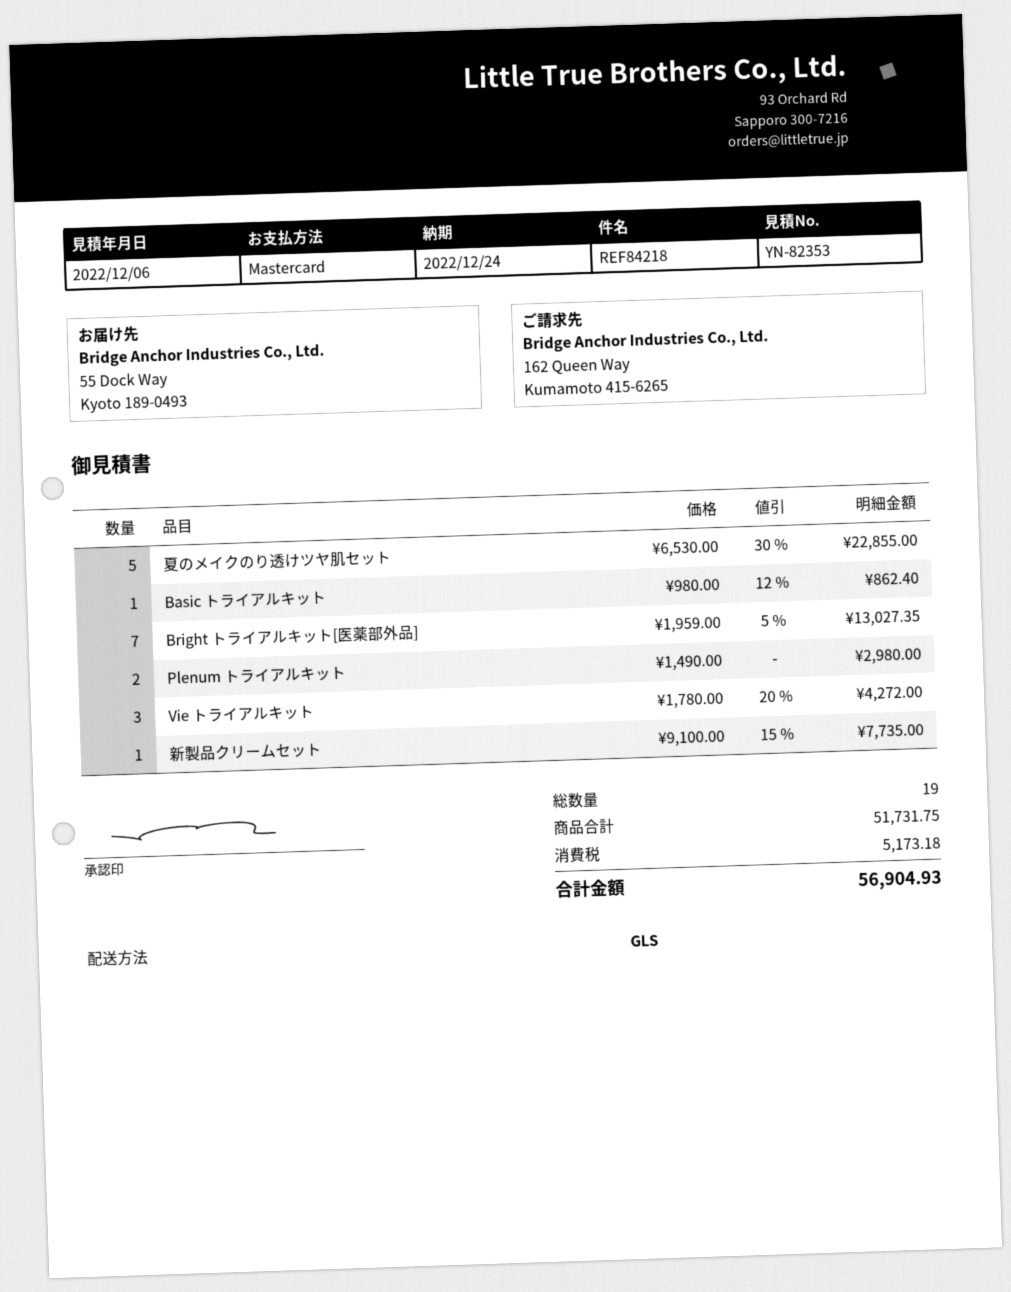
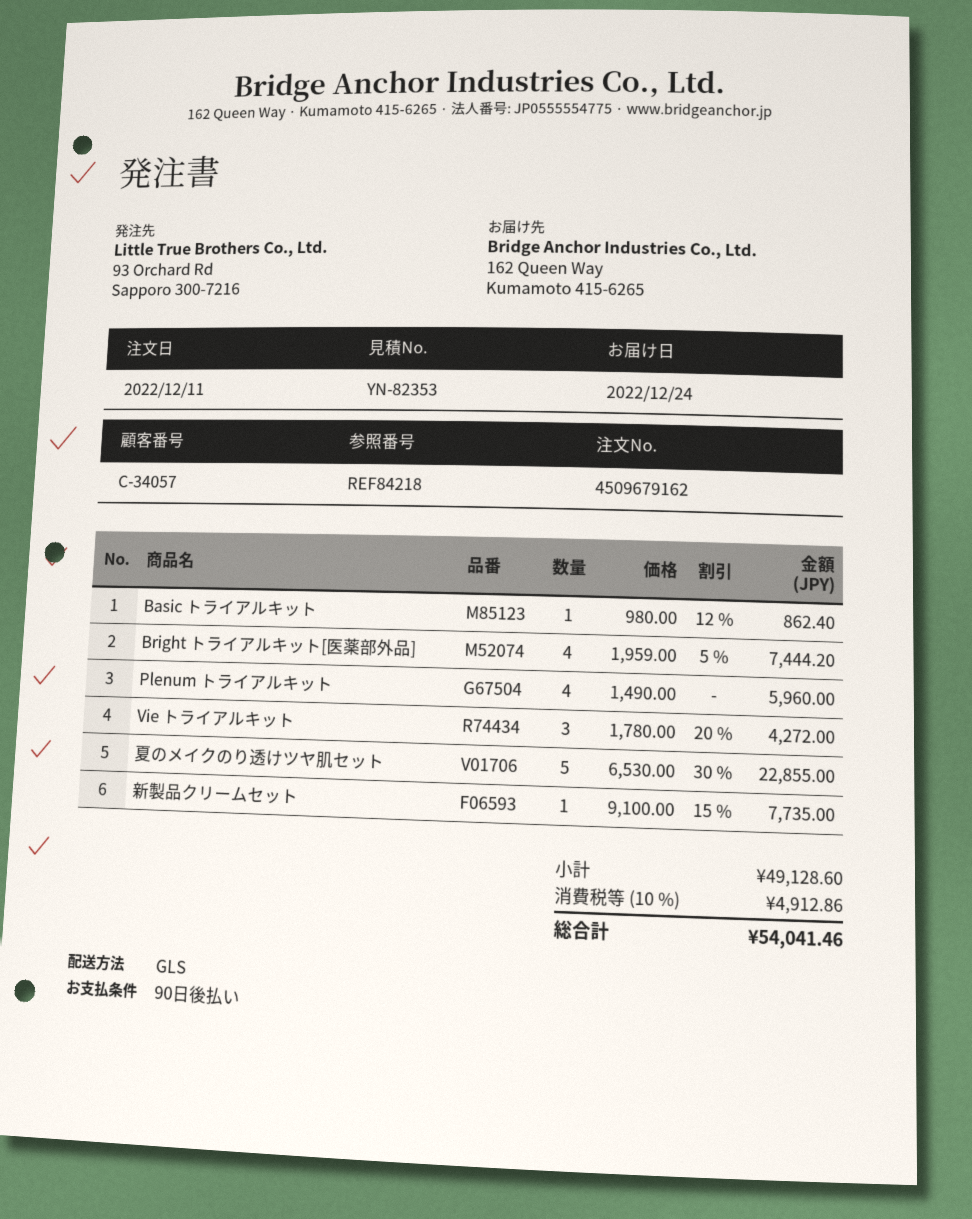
ship to: 55 Dock Way, Kyoto 189-0493 -> 162 Queen Way, Kumamoto 415-6265
Bright トライアルキット[医薬部外品]: 7 x 1959.00 - 5% = 13027.35 -> 4 x 1959.00 - 5% = 7444.20
Plenum トライアルキット: 2 x 1490.00 = 2980.00 -> 4 x 1490.00 = 5960.00
subtotal: 51731.75 -> 49128.60
tax: 5173.18 -> 4912.86
total: 56904.93 -> 54041.46

